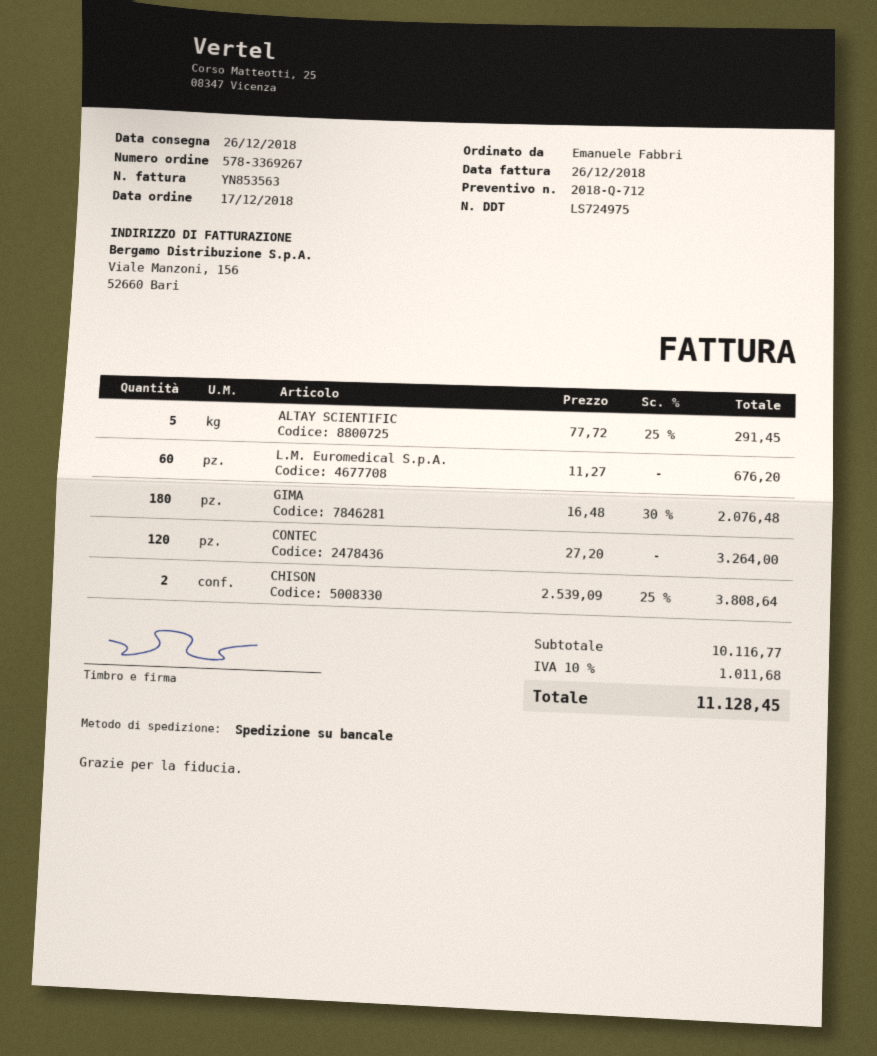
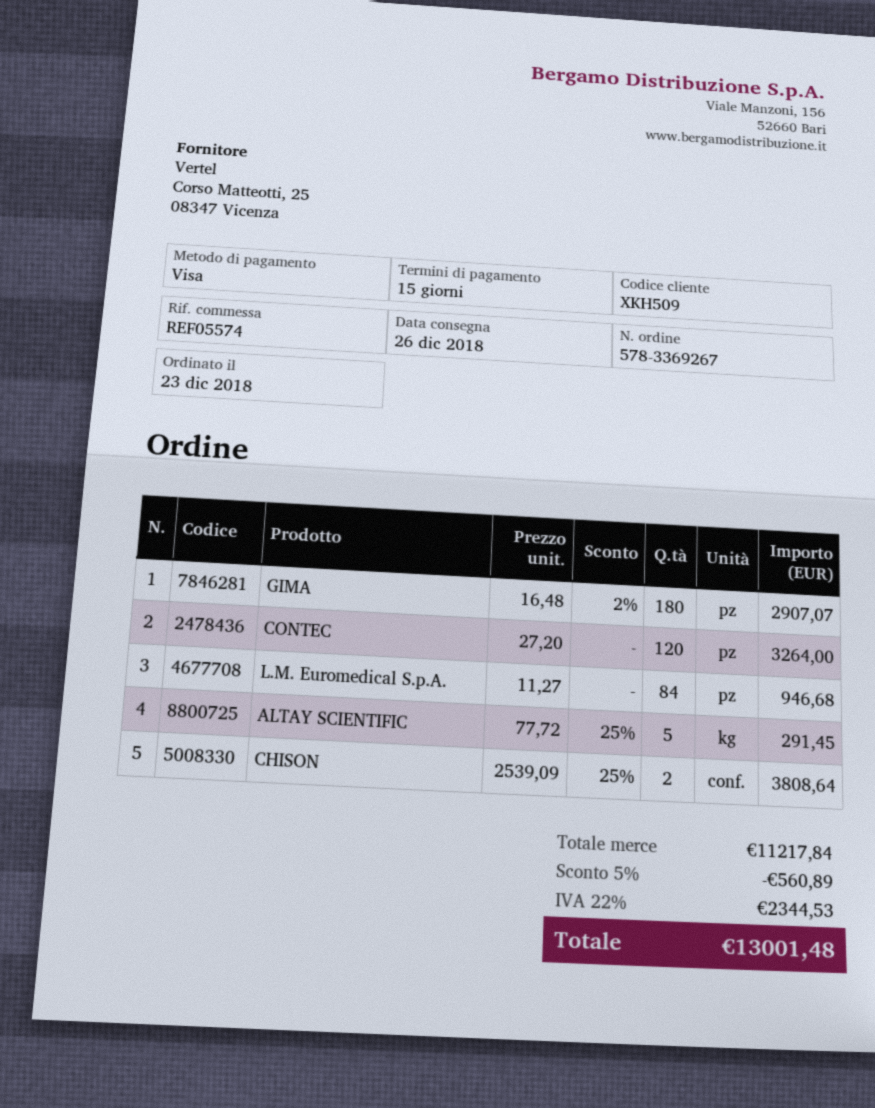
order date: 2018-12-17 -> 2018-12-23
L.M. Euromedical S.p.A.: 60 x 11.27 = 676.20 -> 84 x 11.27 = 946.68
GIMA: 180 x 16.48 - 30% = 2076.48 -> 180 x 16.48 - 2% = 2907.07
subtotal: 10116.77 -> 11217.84
discount: none -> 5% = 560.89
tax: 10% = 1011.68 -> 22% = 2344.53
total: 11128.45 -> 13001.48

